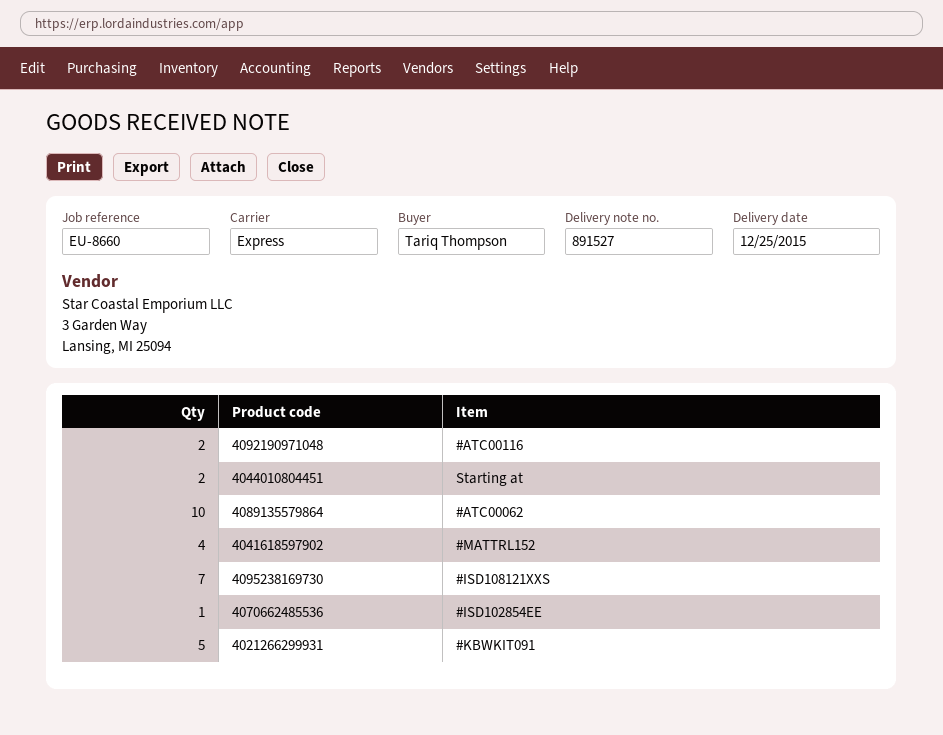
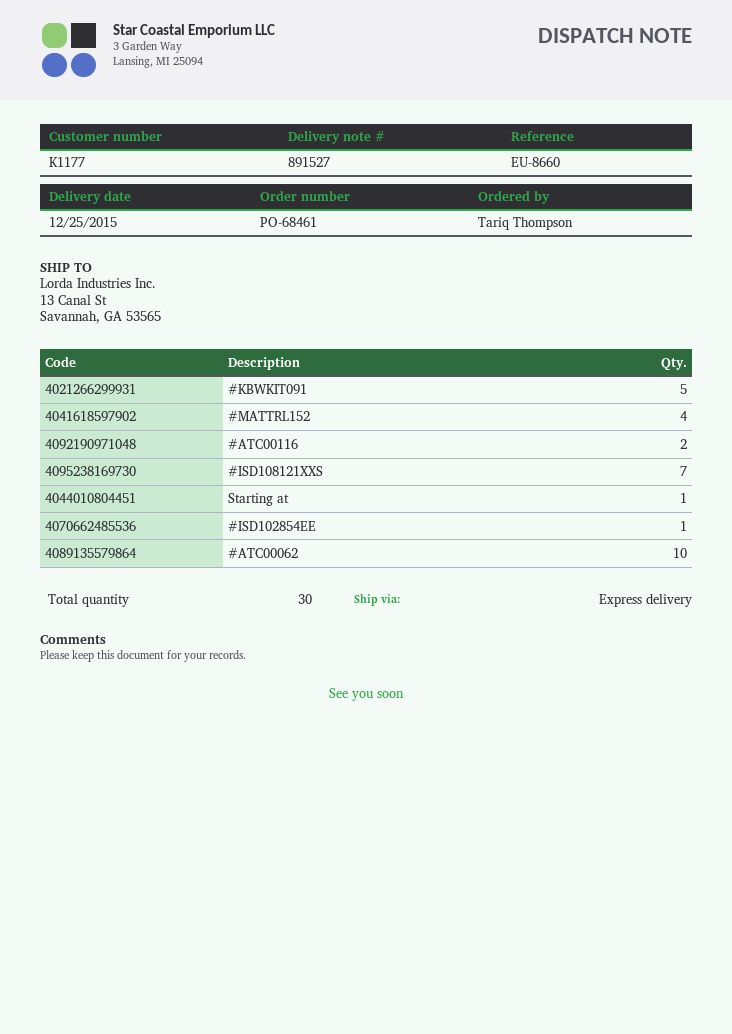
Starting at: 2 -> 1

